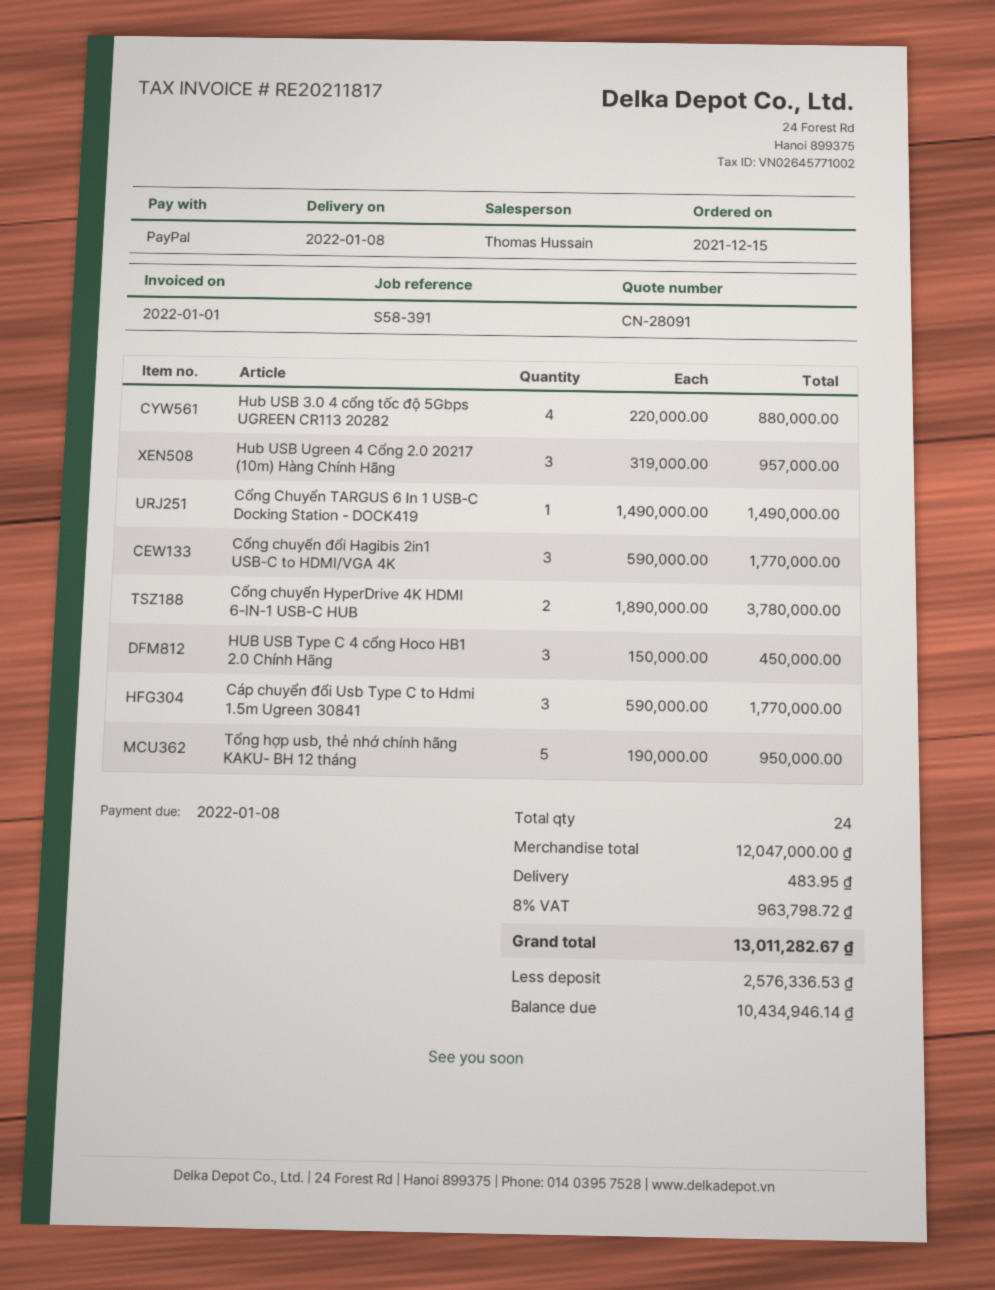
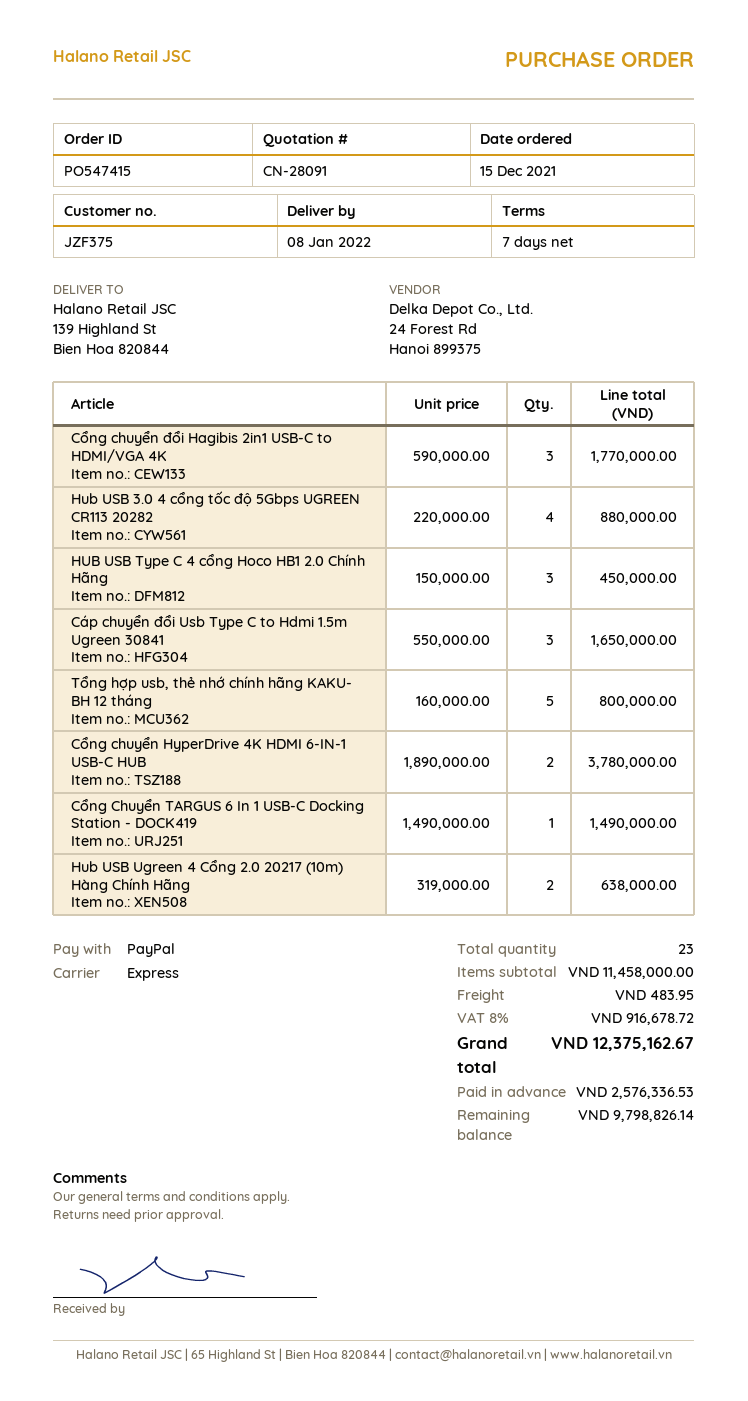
Hub USB Ugreen 4 Cổng 2.0 20217 (10m) Hàng Chính Hãng: 3 x 319000.00 = 957000.00 -> 2 x 319000.00 = 638000.00
Cáp chuyển đổi Usb Type C to Hdmi 1.5m Ugreen 30841: 3 x 590000.00 = 1770000.00 -> 3 x 550000.00 = 1650000.00
Tổng hợp usb, thẻ nhớ chính hãng KAKU- BH 12 tháng: 5 x 190000.00 = 950000.00 -> 5 x 160000.00 = 800000.00
total quantity: 24 -> 23
subtotal: 12047000.00 -> 11458000.00
tax: 8% = 963798.72 -> 8% = 916678.72
total: 13011282.67 -> 12375162.67
balance: 10434946.14 -> 9798826.14

